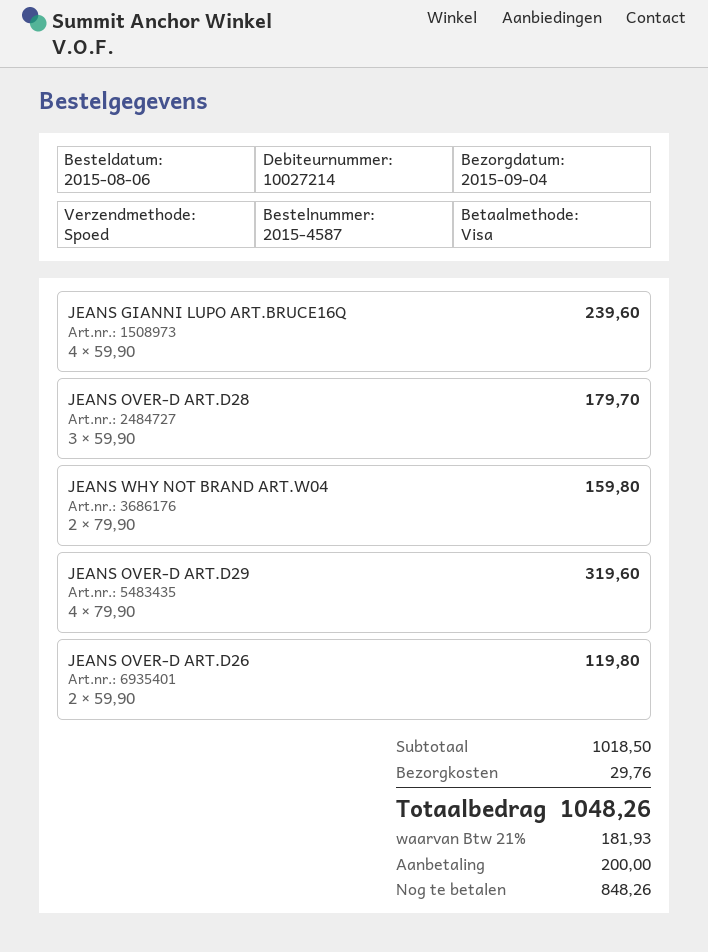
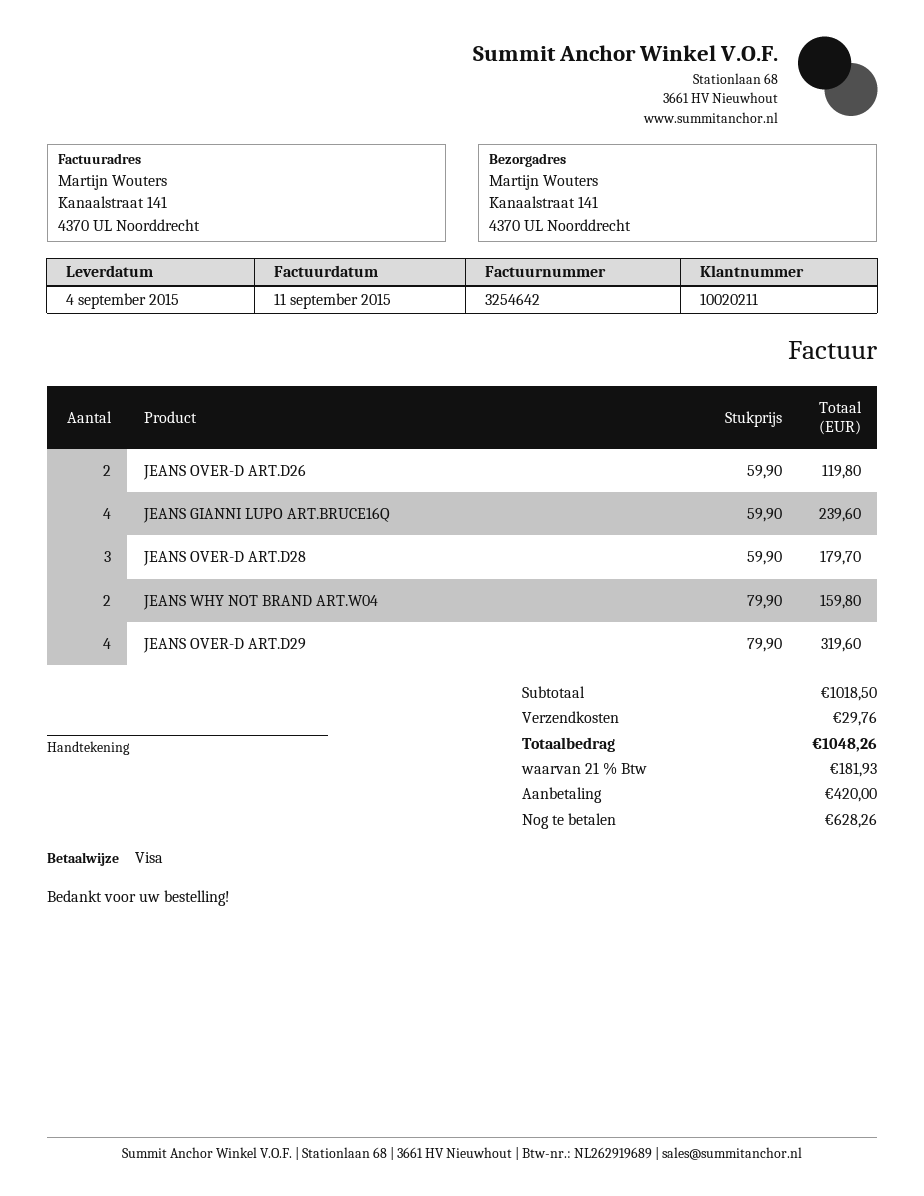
customer number: 10027214 -> 10020211
deposit: 200.00 -> 420.00
balance: 848.26 -> 628.26

